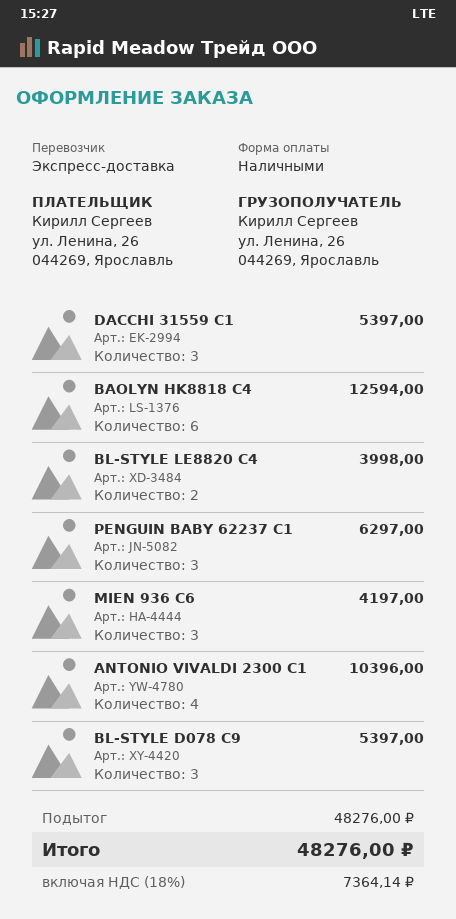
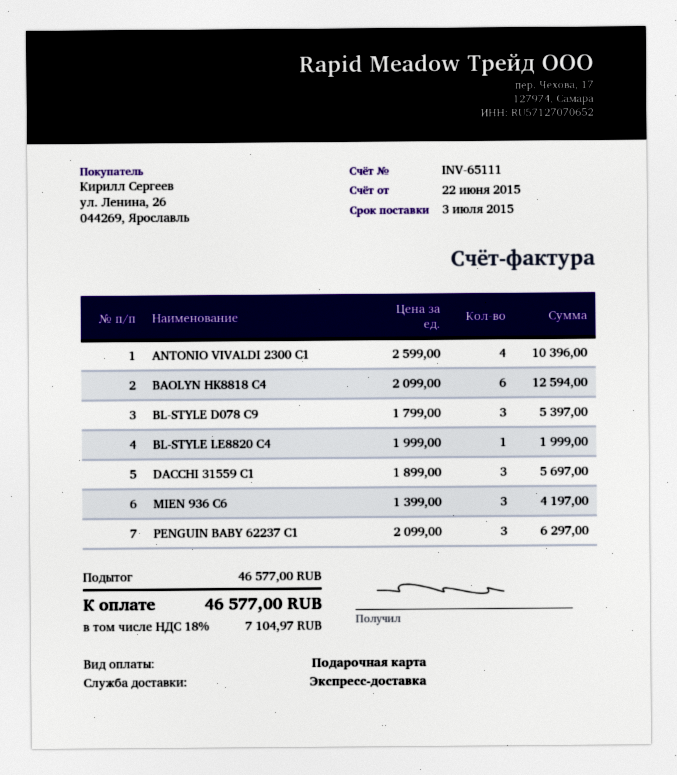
payment method: cash -> gift card
DACCHI 31559 C1: 3 for 5397.00 -> 3 for 5697.00
BL-STYLE LE8820 C4: 2 for 3998.00 -> 1 for 1999.00
subtotal: 48276.00 -> 46577.00
tax: 18% = 7364.14 -> 18% = 7104.97
total: 48276.00 -> 46577.00

